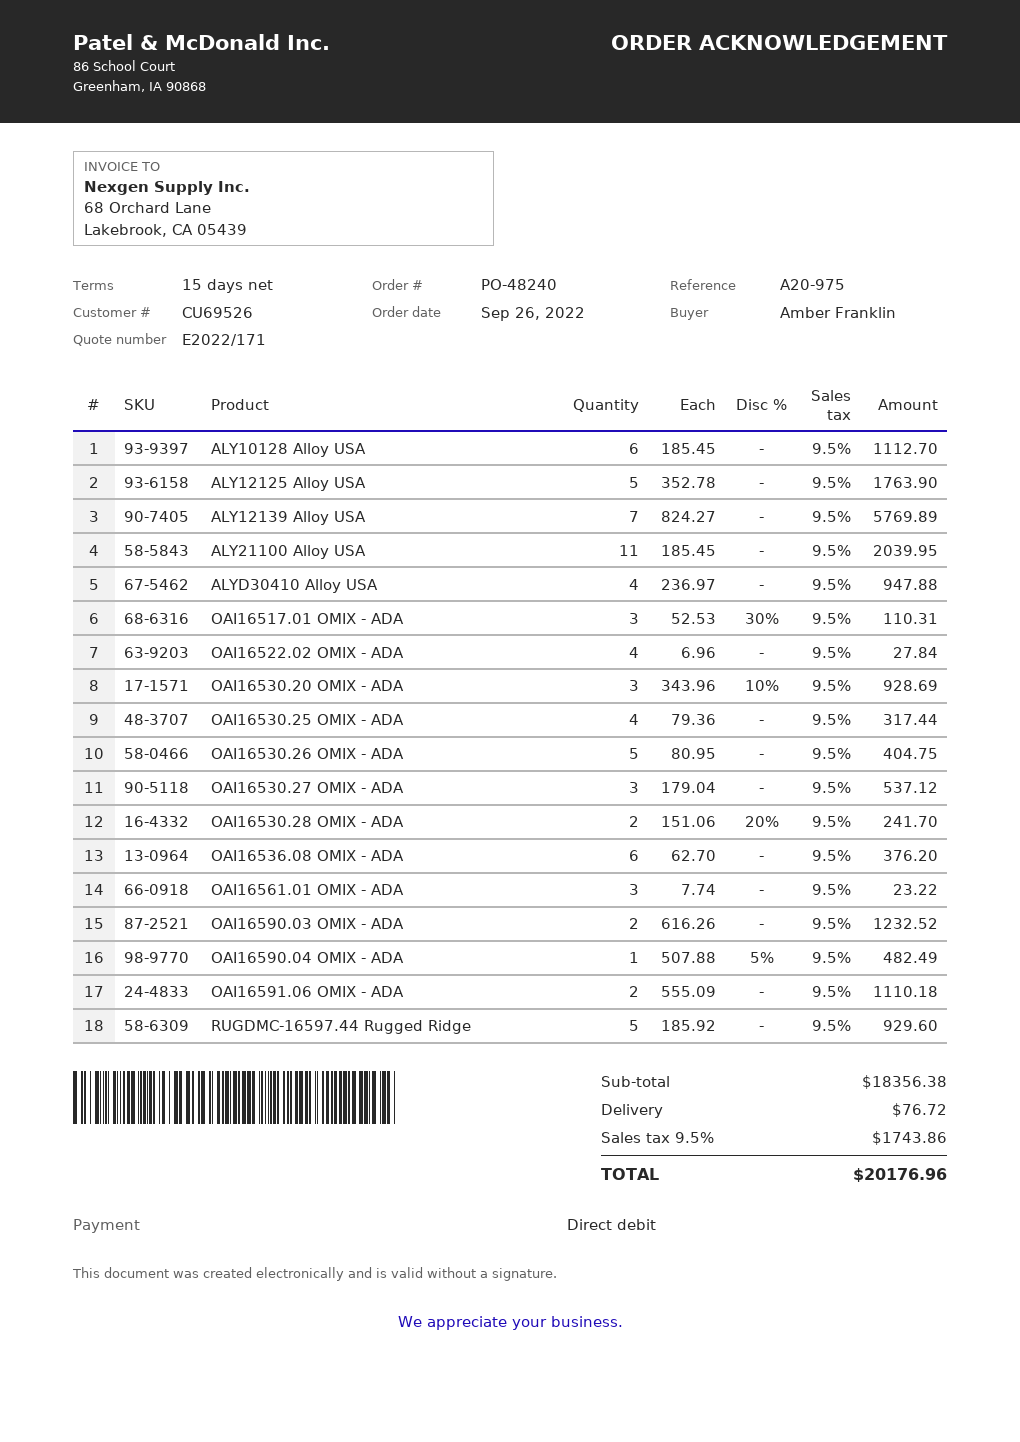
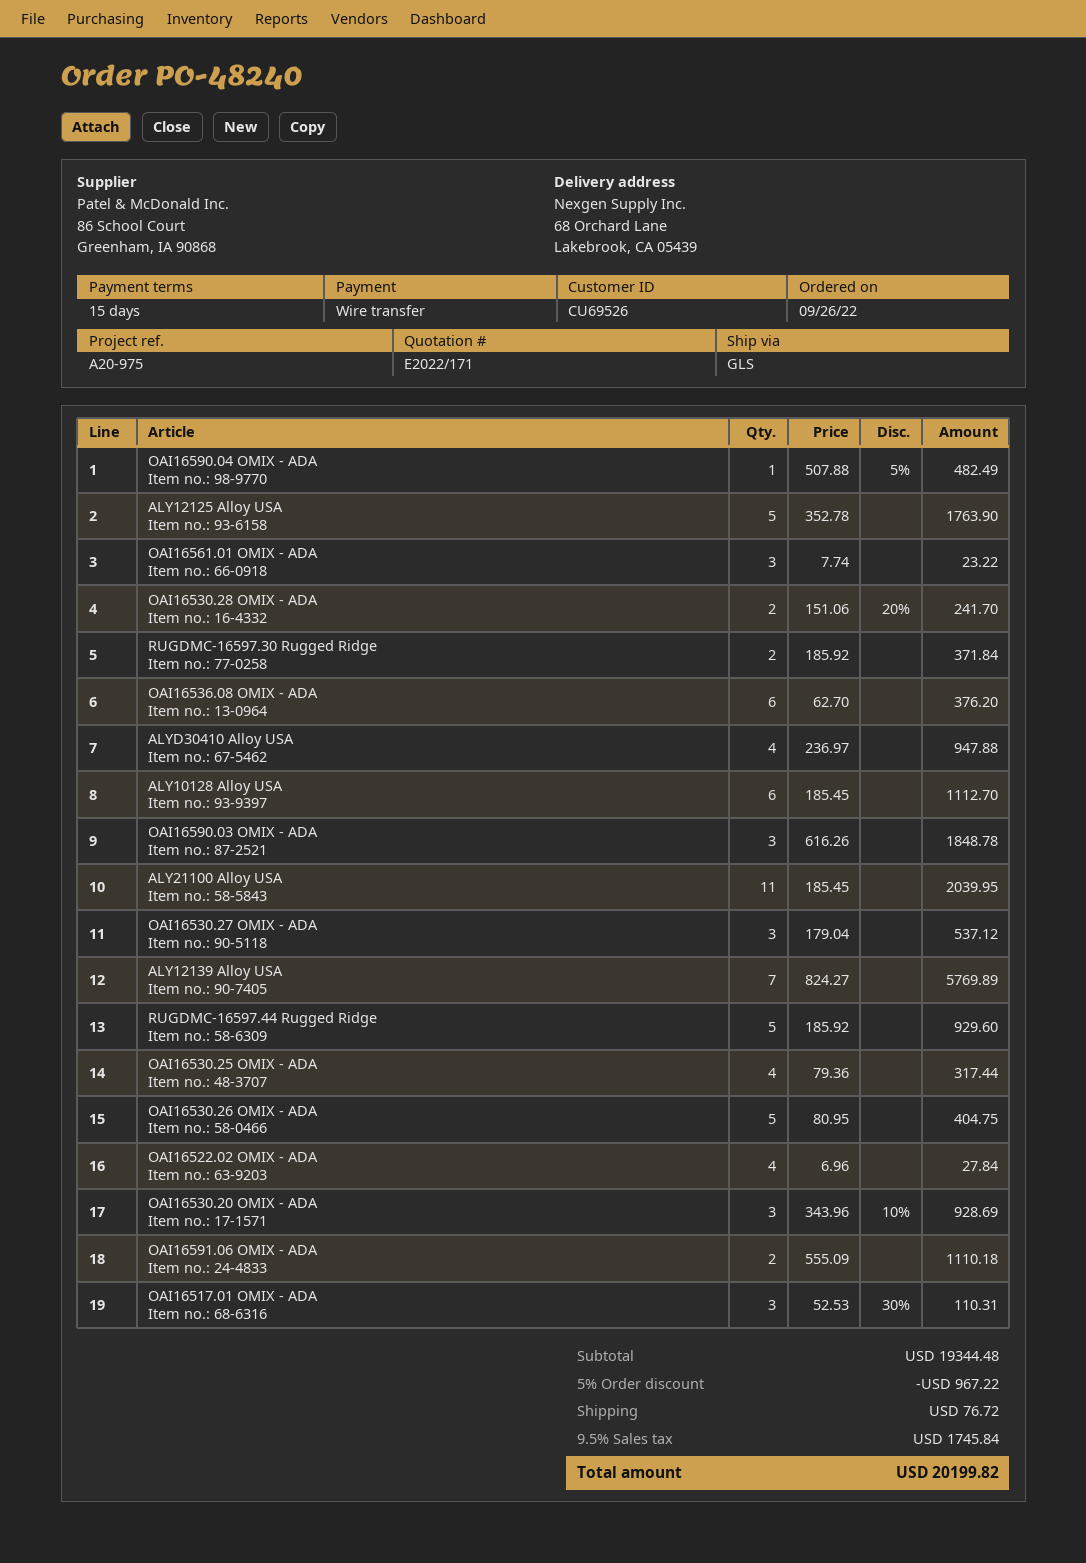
payment method: direct debit -> bank transfer
OAI16590.03 OMIX - ADA: 2 x 616.26 = 1232.52 -> 3 x 616.26 = 1848.78
RUGDMC-16597.30 Rugged Ridge: none -> 2 x 185.92 = 371.84
subtotal: 18356.38 -> 19344.48
discount: none -> 5% = 967.22
tax: 9.5% = 1743.86 -> 9.5% = 1745.84
total: 20176.96 -> 20199.82

